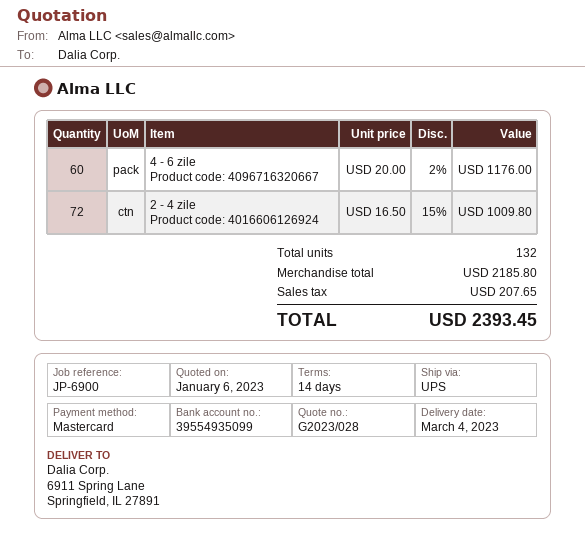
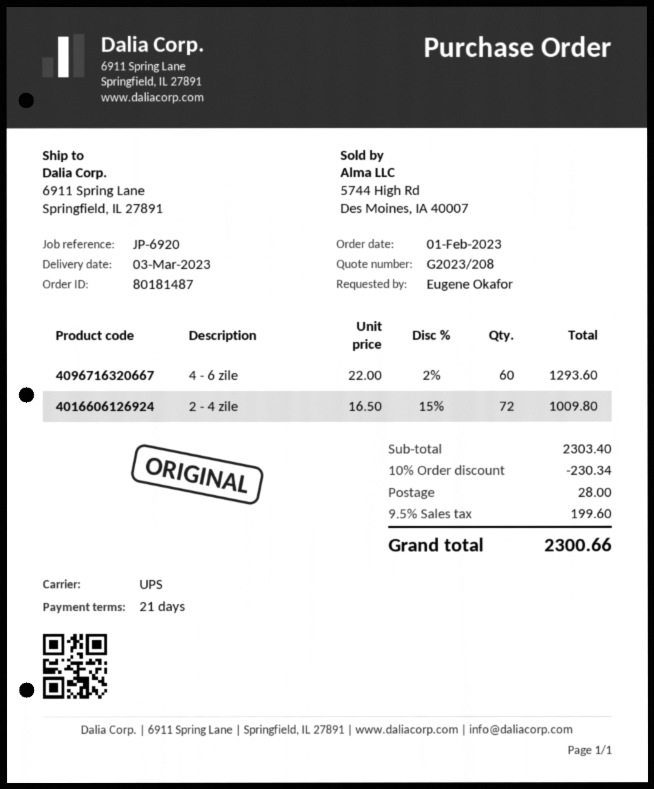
quote number: G2023/028 -> G2023/208
delivery date: 2023-03-04 -> 2023-03-03
payment terms: 14 days -> 21 days
reference: JP-6900 -> JP-6920
4 - 6 zile: 60 x 20.00 - 2% = 1176.00 -> 60 x 22.00 - 2% = 1293.60
subtotal: 2185.80 -> 2303.40
discount: none -> 10% = 230.34
shipping: none -> 28.00
tax: 207.65 -> 199.60
total: 2393.45 -> 2300.66

